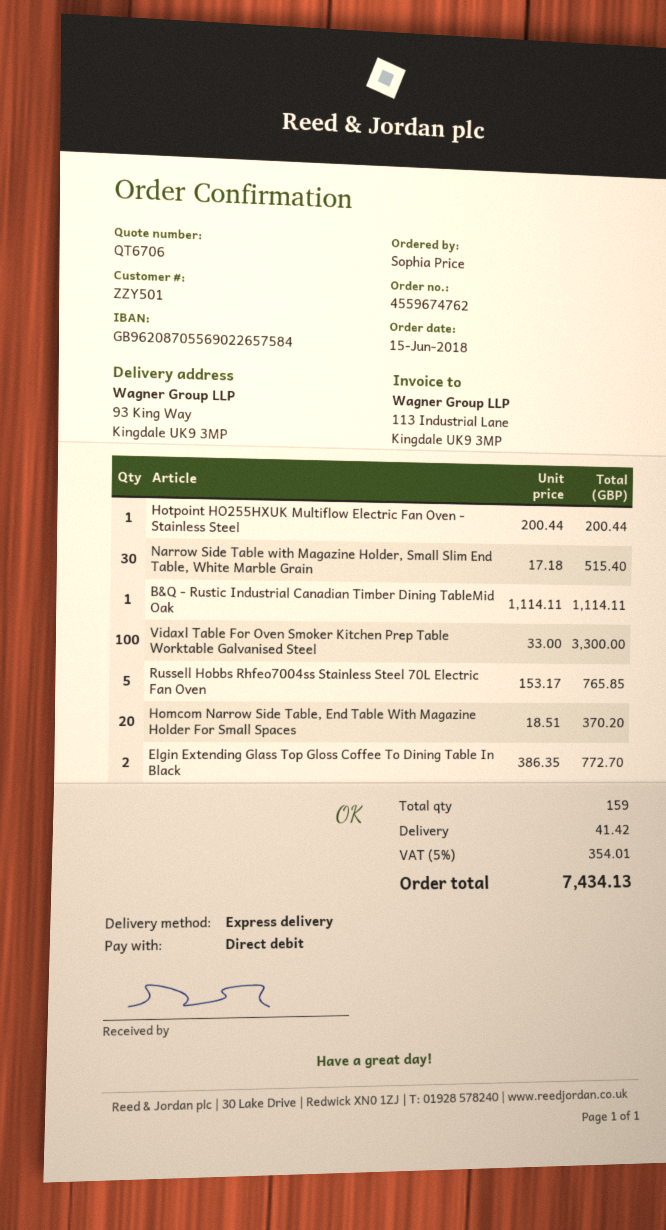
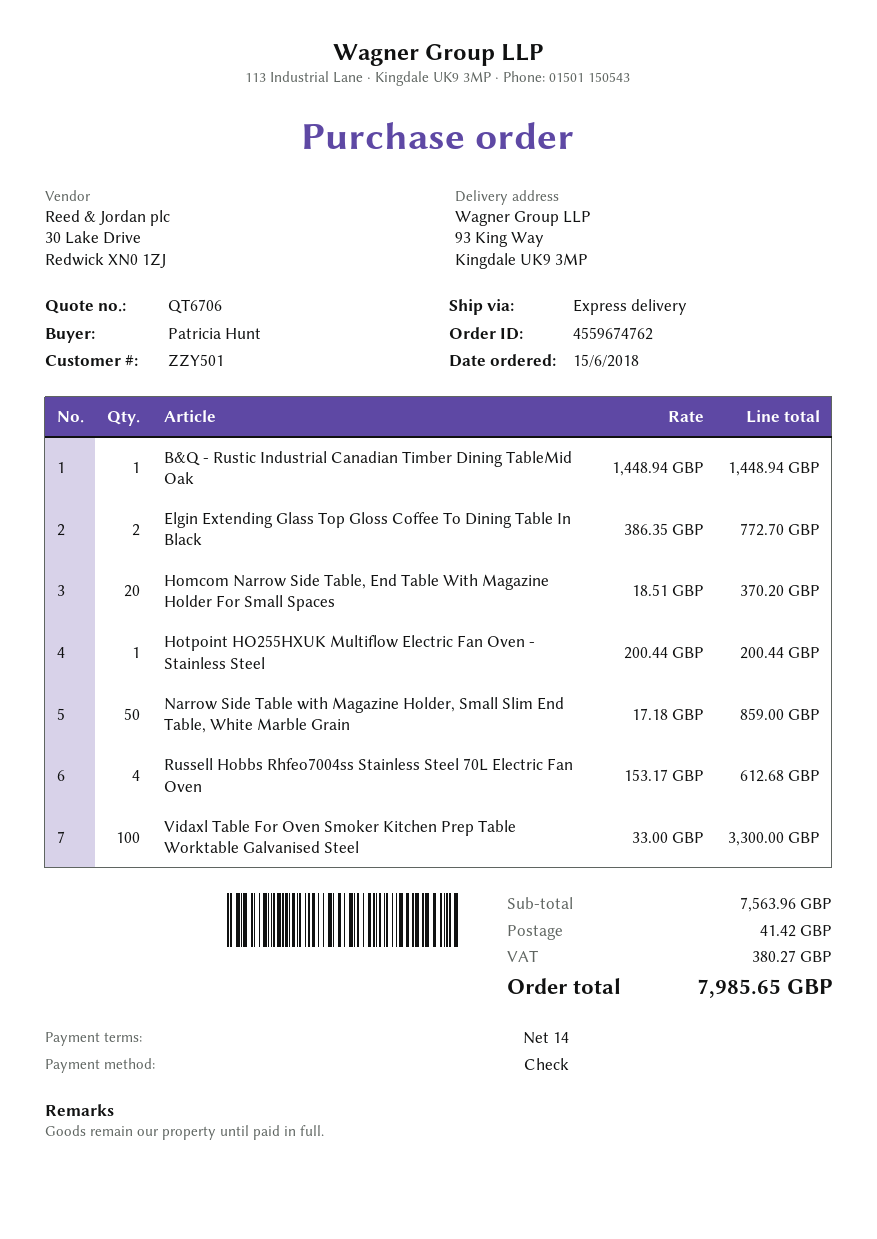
ordered by: Sophia Price -> Patricia Hunt
payment method: direct debit -> cheque
Narrow Side Table with Magazine Holder, Small Slim End Table, White Marble Grain: 30 x 17.18 = 515.40 -> 50 x 17.18 = 859.00
B&Q - Rustic Industrial Canadian Timber Dining TableMid Oak: 1 x 1114.11 = 1114.11 -> 1 x 1448.94 = 1448.94
Russell Hobbs Rhfeo7004ss Stainless Steel 70L Electric Fan Oven: 5 x 153.17 = 765.85 -> 4 x 153.17 = 612.68
tax: 354.01 -> 380.27
total: 7434.13 -> 7985.65

